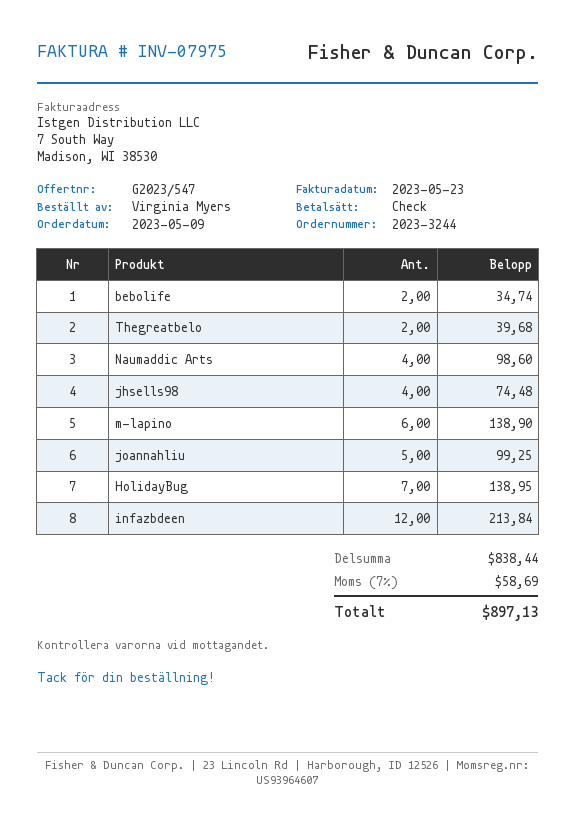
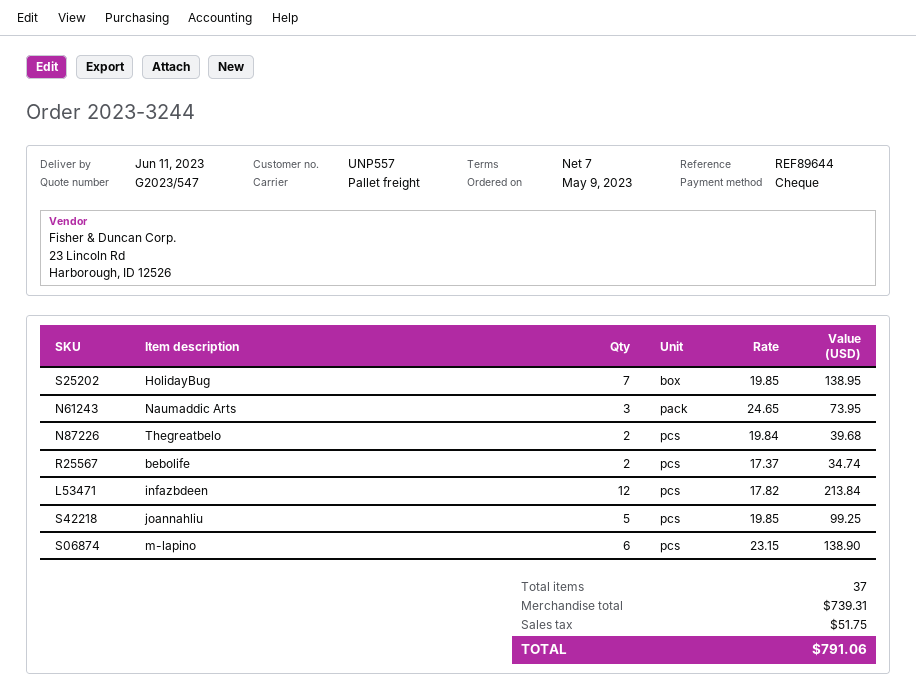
Naumaddic Arts: 4 for 98.60 -> 3 for 73.95
jhsells98: 4 for 74.48 -> none
subtotal: 838.44 -> 739.31
tax: 58.69 -> 51.75
total: 897.13 -> 791.06

